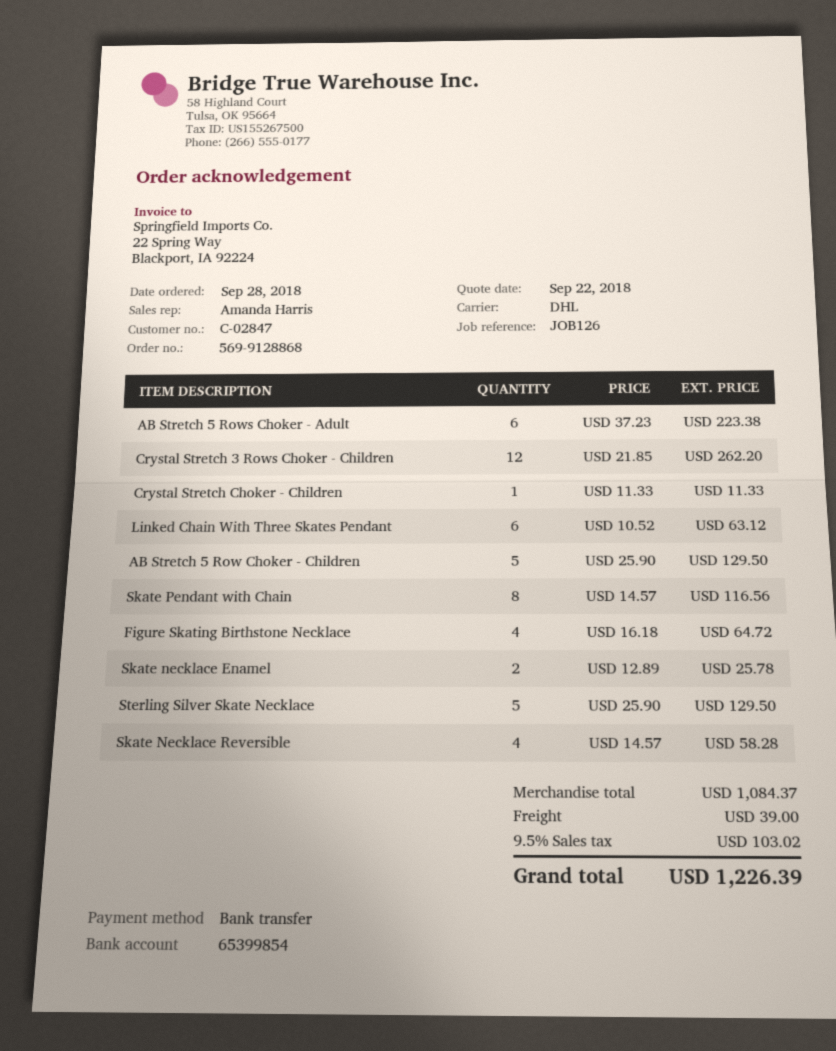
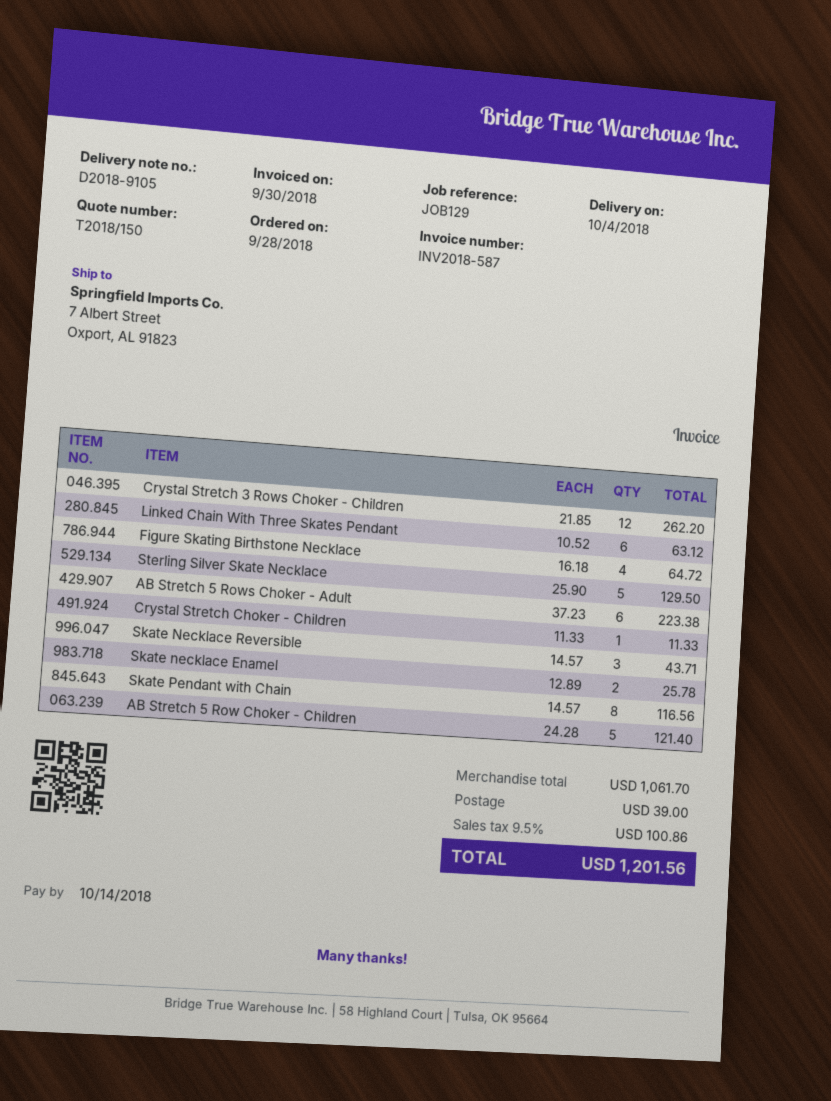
reference: JOB126 -> JOB129
AB Stretch 5 Row Choker - Children: 5 x 25.90 = 129.50 -> 5 x 24.28 = 121.40
Skate Necklace Reversible: 4 x 14.57 = 58.28 -> 3 x 14.57 = 43.71
subtotal: 1084.37 -> 1061.70
tax: 9.5% = 103.02 -> 9.5% = 100.86
total: 1226.39 -> 1201.56

